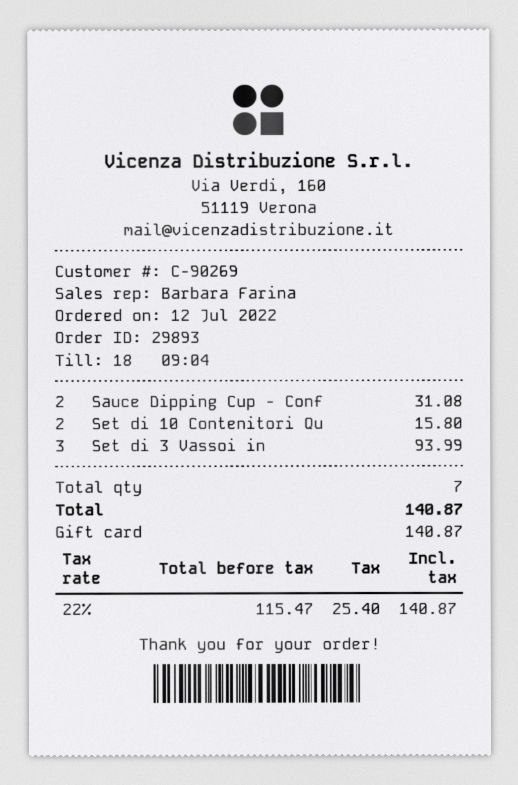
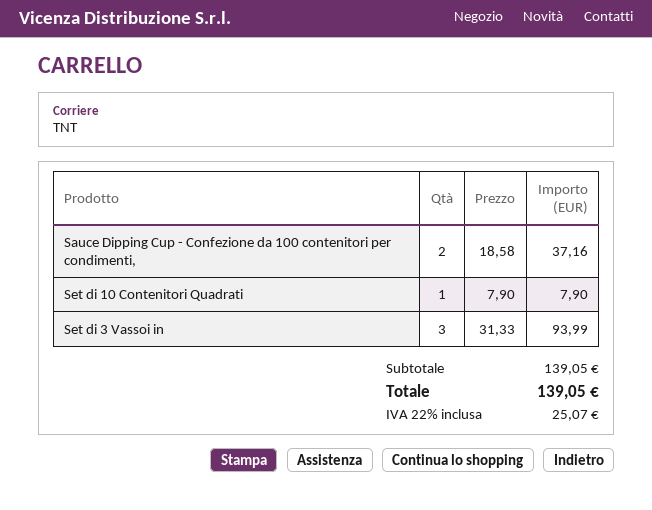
Sauce Dipping Cup - Conf: 2 for 31.08 -> 2 for 37.16
Set di 10 Contenitori Qu: 2 for 15.80 -> 1 for 7.90
tax: 22% = 25.40 -> 22% = 25.07
total: 140.87 -> 139.05

